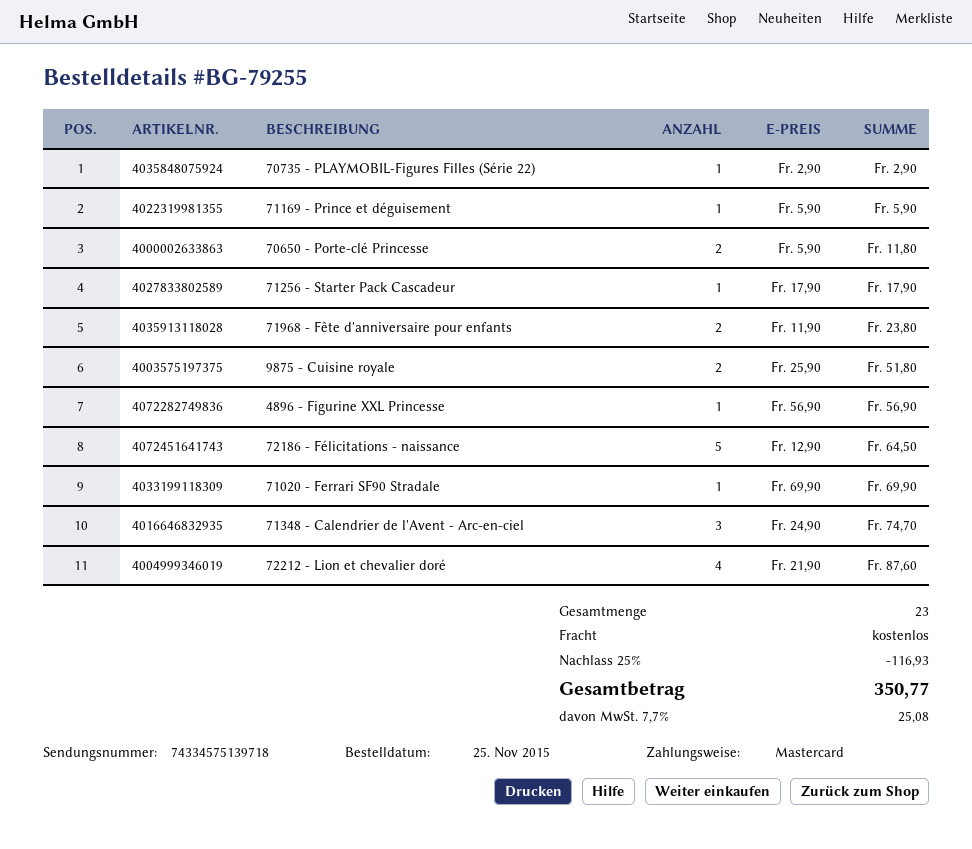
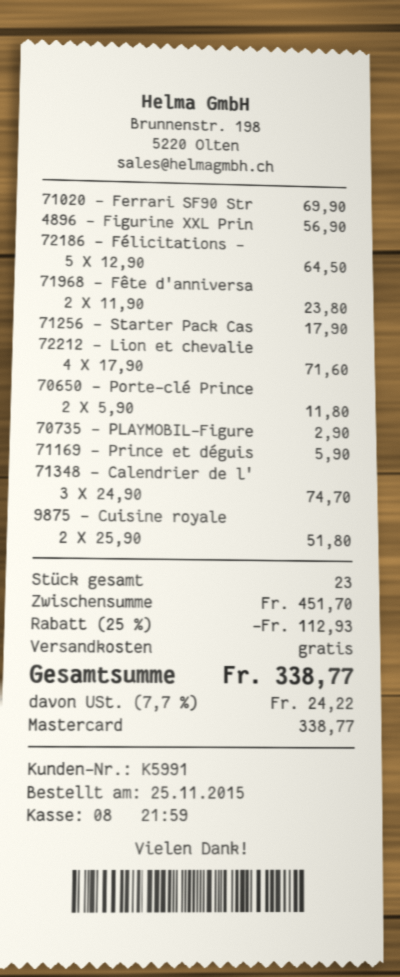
72212 - Lion et chevalier doré: 4 x 21.90 = 87.60 -> 4 x 17.90 = 71.60
discount: 25% = 116.93 -> 25% = 112.93
tax: 7.7% = 25.08 -> 7.7% = 24.22
total: 350.77 -> 338.77

